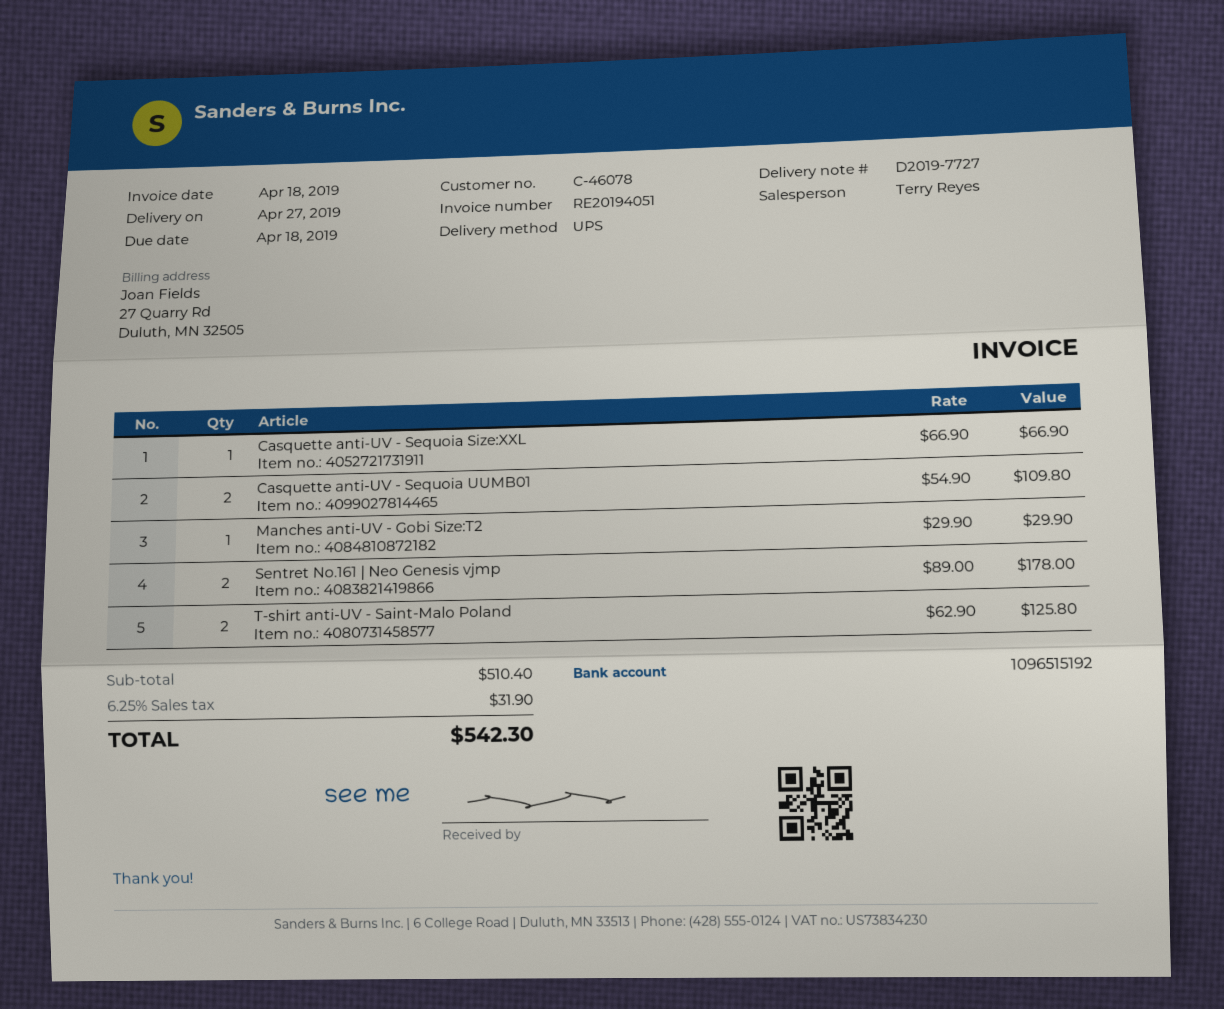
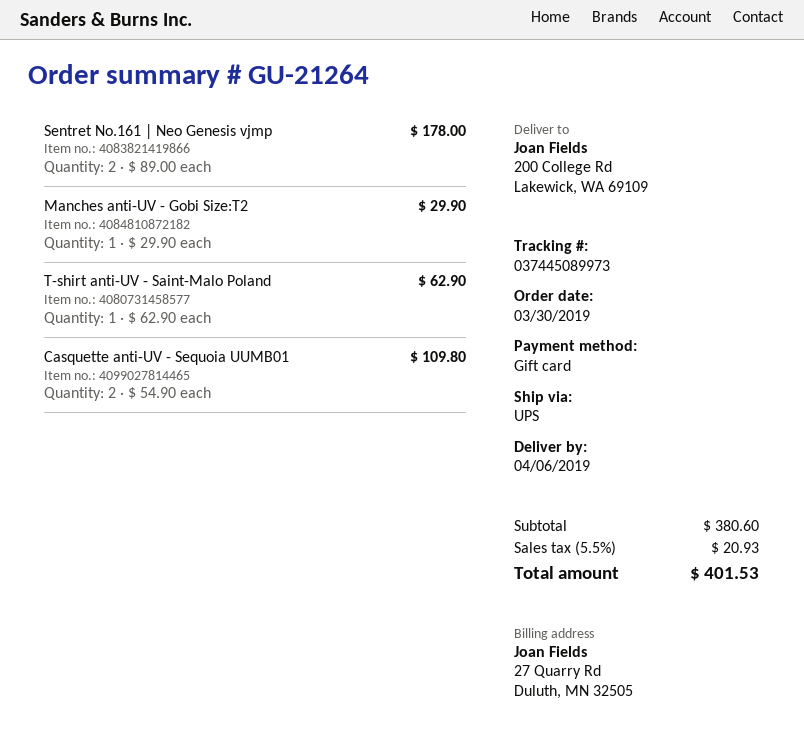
delivery date: 2019-04-27 -> 2019-04-06
Casquette anti-UV - Sequoia Size:XXL: 1 x 66.90 = 66.90 -> none
T-shirt anti-UV - Saint-Malo Poland: 2 x 62.90 = 125.80 -> 1 x 62.90 = 62.90
subtotal: 510.40 -> 380.60
tax: 6.25% = 31.90 -> 5.5% = 20.93
total: 542.30 -> 401.53

